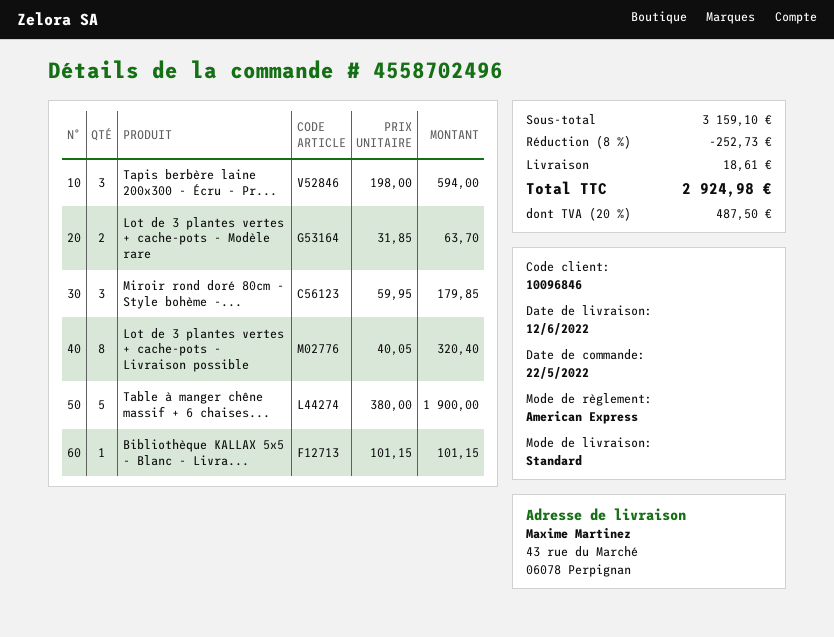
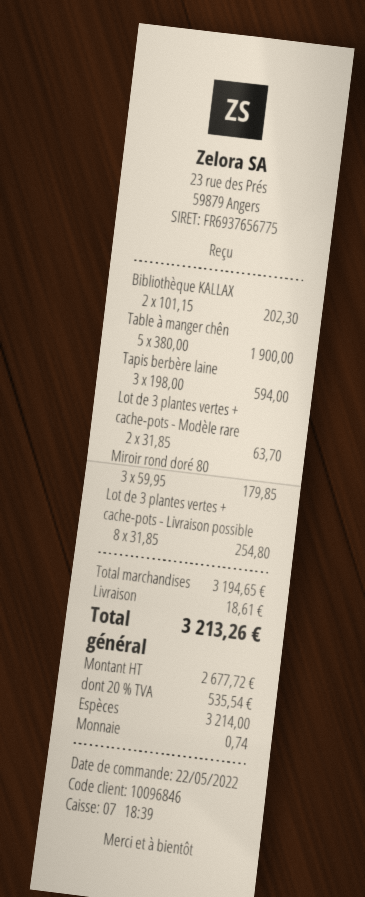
payment method: American Express -> cash
Lot de 3 plantes vertes + cache-pots - Livraison possible: 8 x 40.05 = 320.40 -> 8 x 31.85 = 254.80
Bibliothèque KALLAX 5x5 - Blanc - Livra...: 1 x 101.15 = 101.15 -> 2 x 101.15 = 202.30
subtotal: 3159.10 -> 3194.65
discount: 8% = 252.73 -> none
tax: 20% = 487.50 -> 20% = 535.54
total: 2924.98 -> 3213.26

